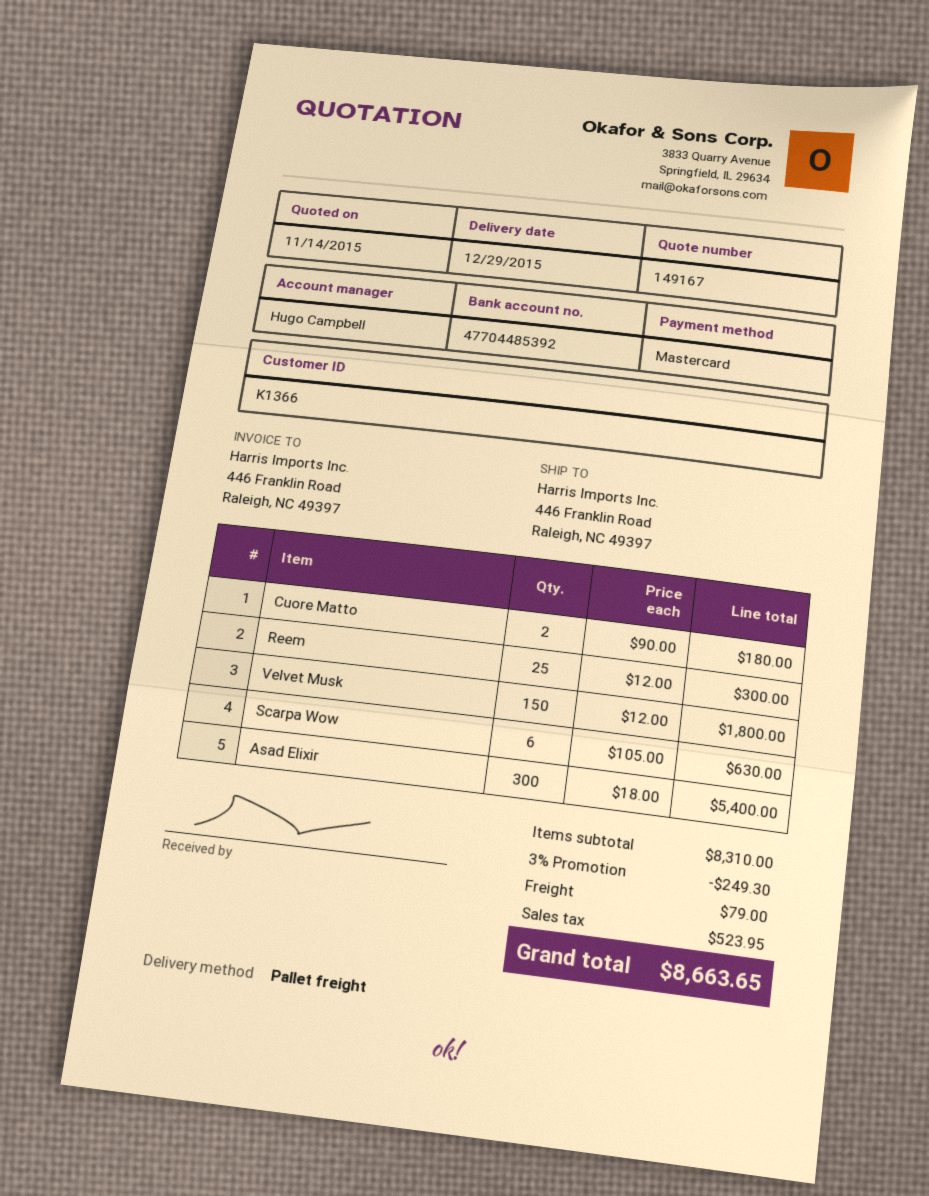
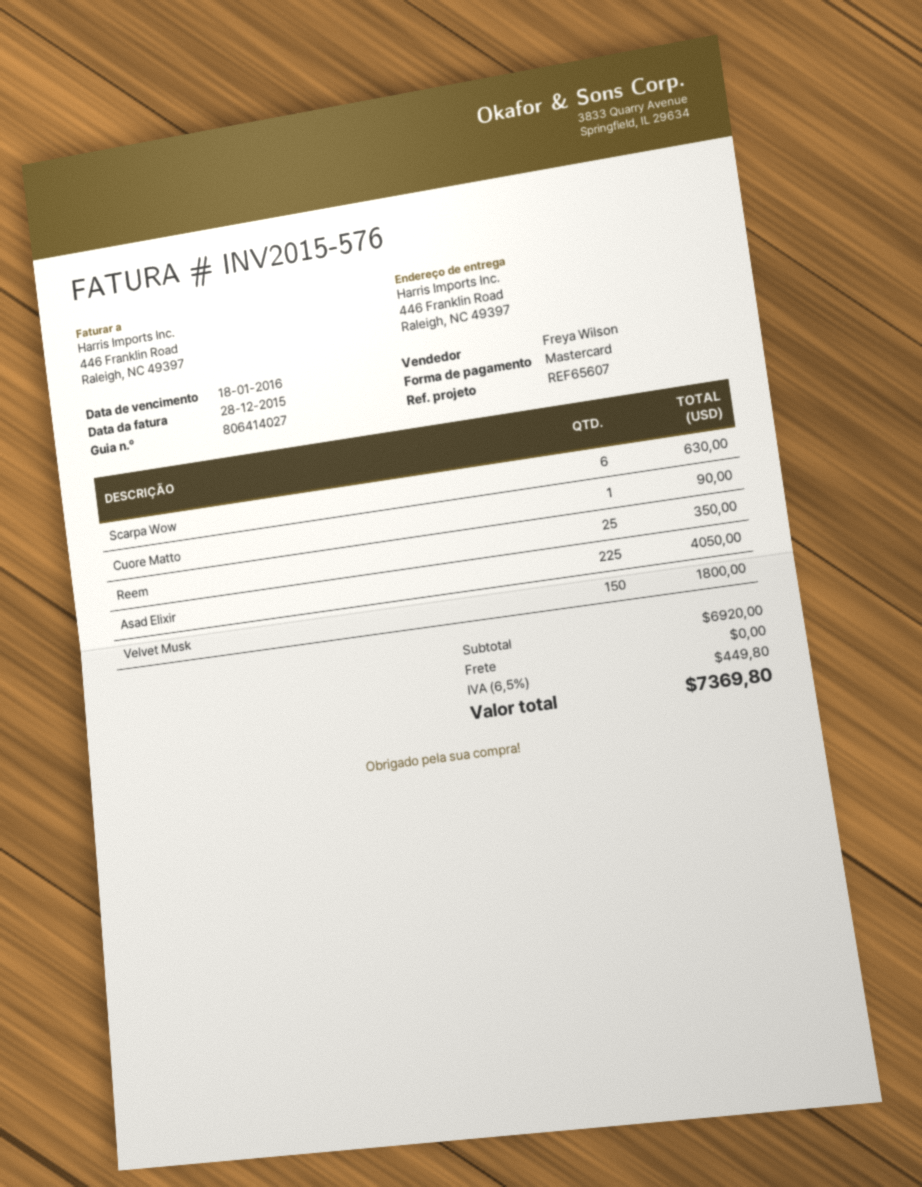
sales rep: Hugo Campbell -> Freya Wilson
Cuore Matto: 2 for 180.00 -> 1 for 90.00
Reem: 25 for 300.00 -> 25 for 350.00
Asad Elixir: 300 for 5400.00 -> 225 for 4050.00
subtotal: 8310.00 -> 6920.00
discount: 3% = 249.30 -> none
shipping: 79.00 -> 0.00
tax: 523.95 -> 449.80
total: 8663.65 -> 7369.80

